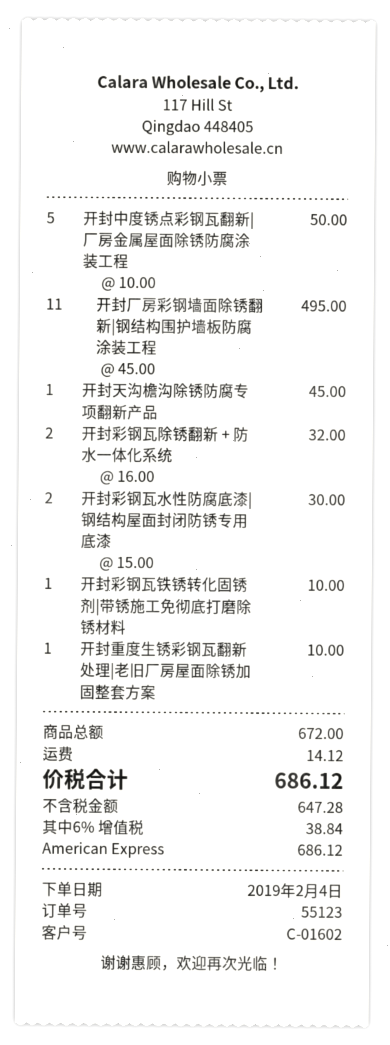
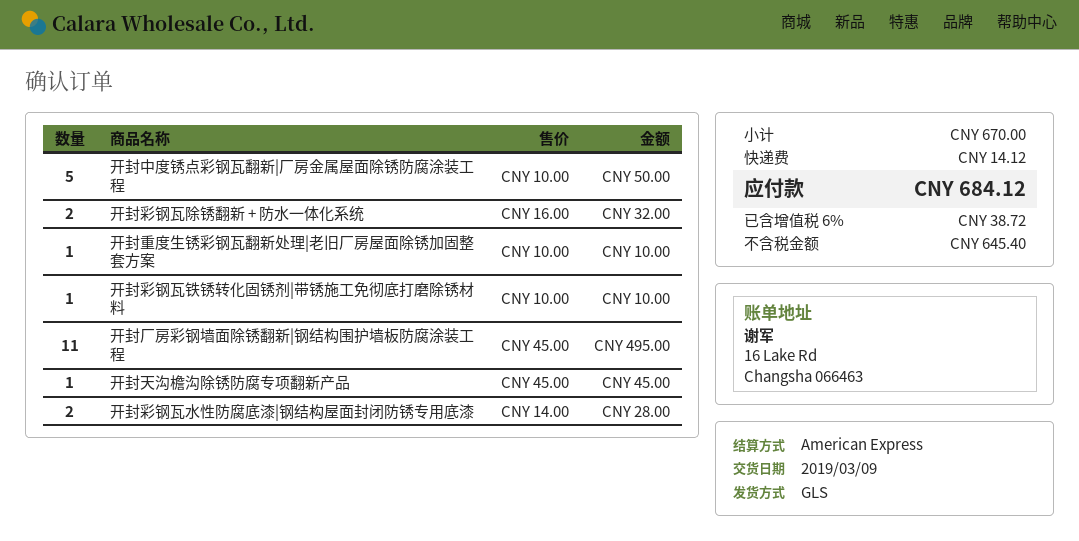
开封彩钢瓦水性防腐底漆|钢结构屋面封闭防锈专用底漆: 2 x 15.00 = 30.00 -> 2 x 14.00 = 28.00
subtotal: 672.00 -> 670.00
net: 647.28 -> 645.40
tax: 6% = 38.84 -> 6% = 38.72
total: 686.12 -> 684.12

